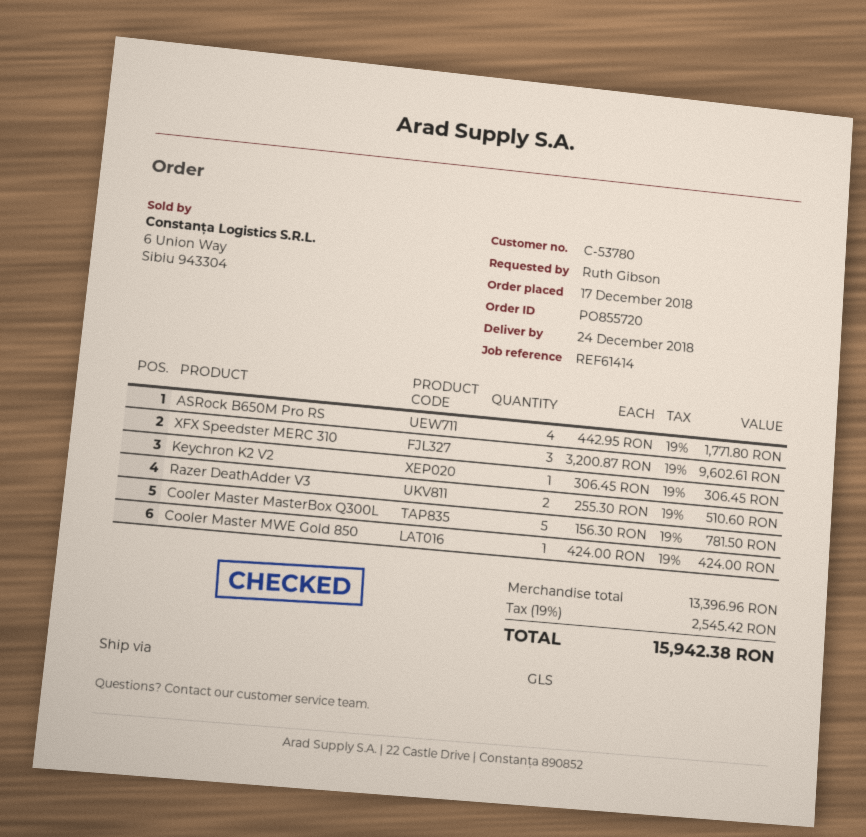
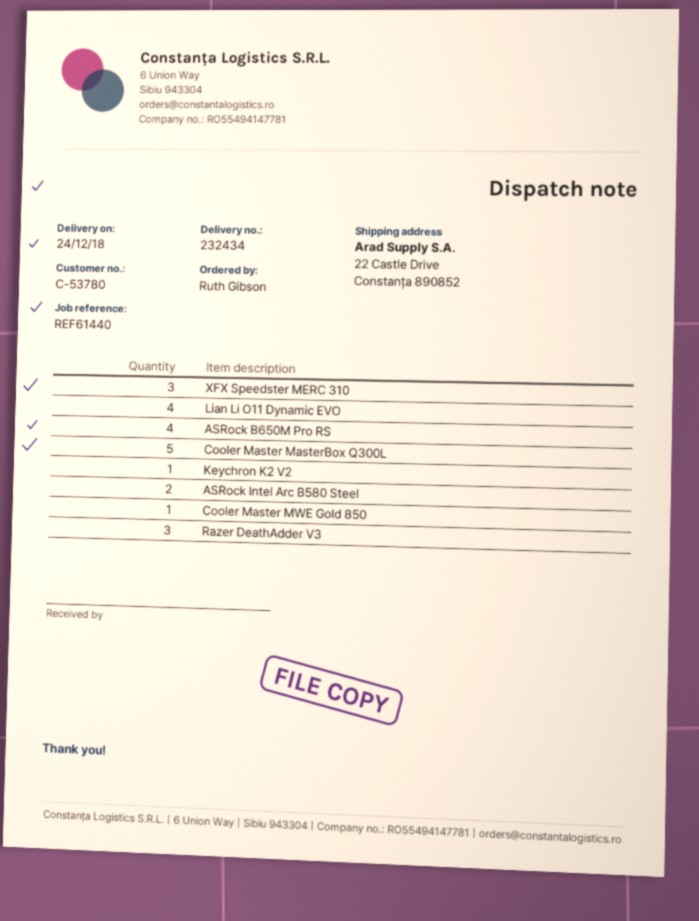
reference: REF61414 -> REF61440
Razer DeathAdder V3: 2 -> 3
Lian Li O11 Dynamic EVO: none -> 4
ASRock Intel Arc B580 Steel: none -> 2

